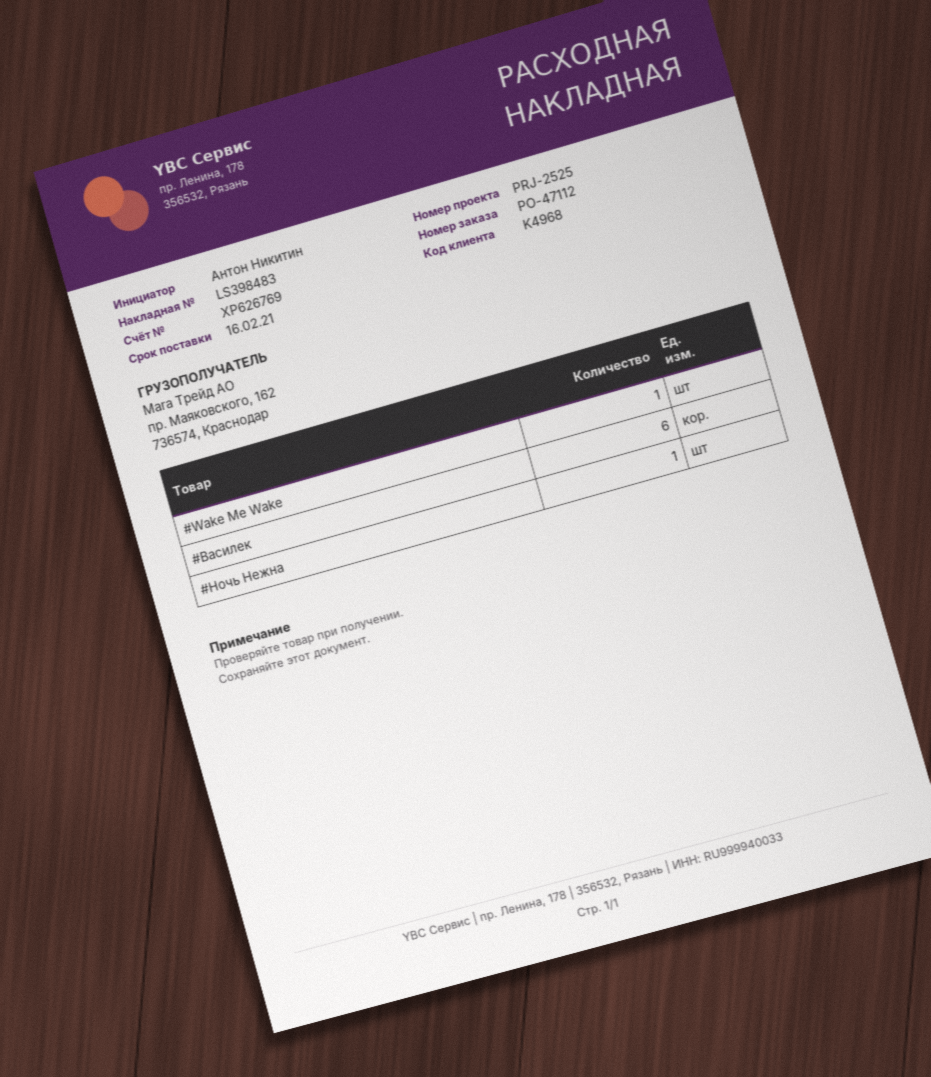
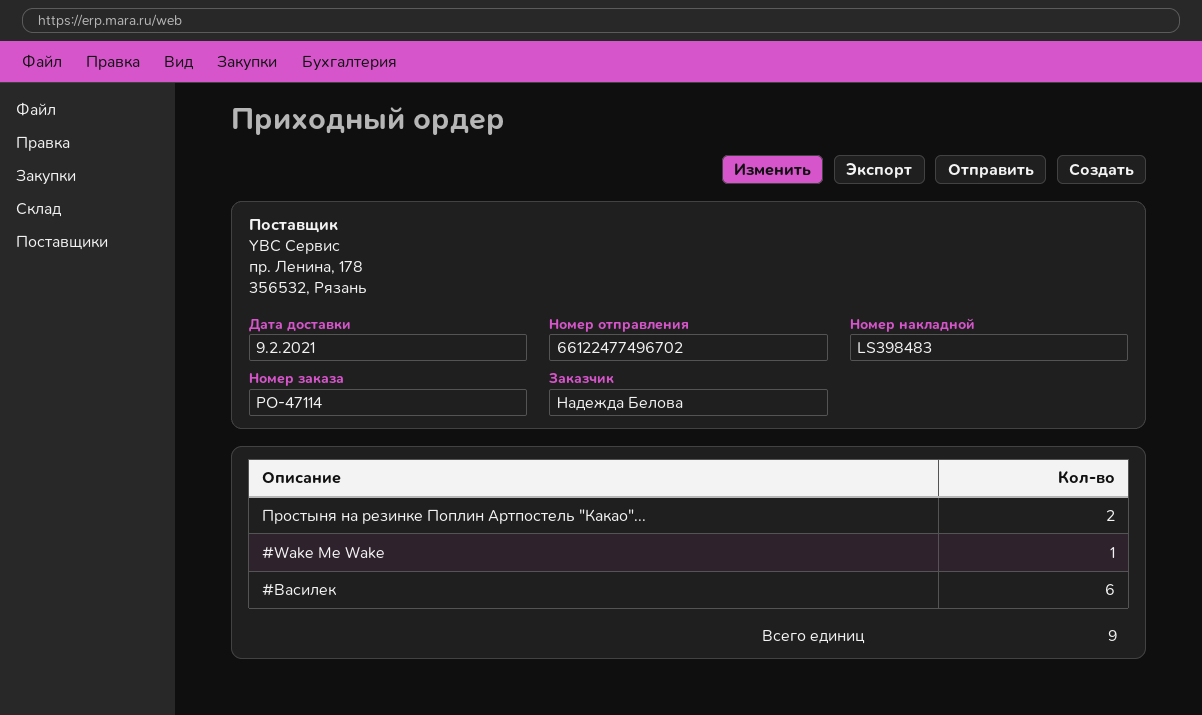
order number: PO-47112 -> PO-47114
delivery date: 2021-02-16 -> 2021-02-09
ordered by: Антон Никитин -> Надежда Белова
#Ночь Нежна: 1 -> none
Простыня на резинке Поплин Артпостель "Какао"...: none -> 2

